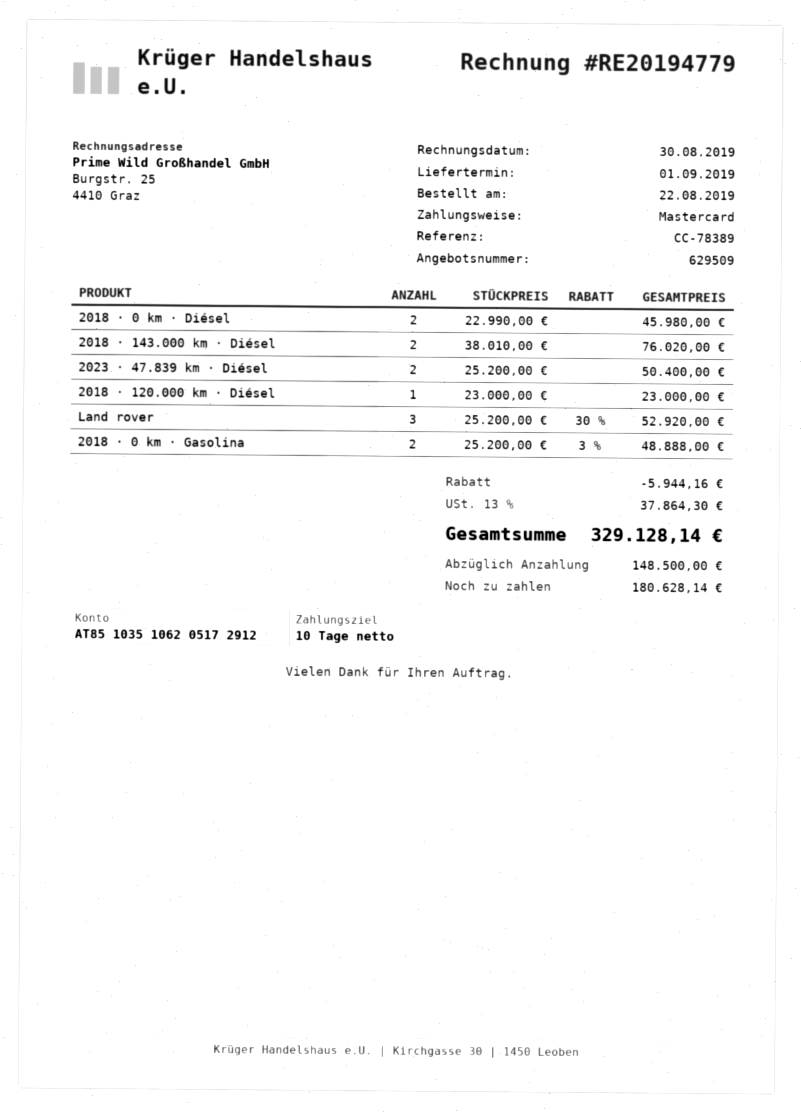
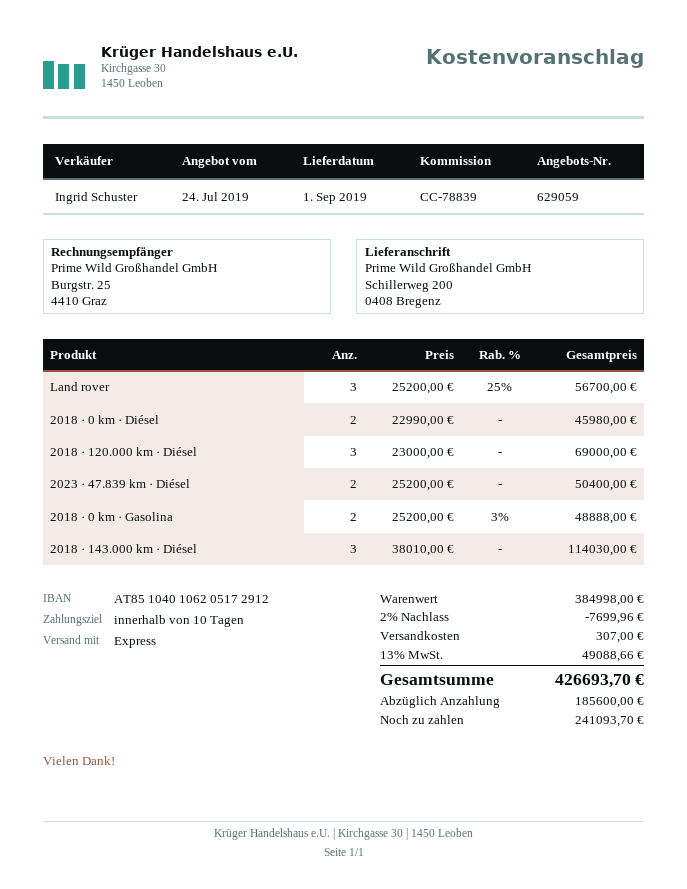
quote number: 629509 -> 629059
reference: CC-78389 -> CC-78839
bank account: AT851035106205172912 -> AT851040106205172912
2018 · 143.000 km · Diésel: 2 x 38010.00 = 76020.00 -> 3 x 38010.00 = 114030.00
2018 · 120.000 km · Diésel: 1 x 23000.00 = 23000.00 -> 3 x 23000.00 = 69000.00
Land rover: 3 x 25200.00 - 30% = 52920.00 -> 3 x 25200.00 - 25% = 56700.00
discount: 5944.16 -> 7699.96
shipping: none -> 307.00
tax: 13% = 37864.30 -> 13% = 49088.66
total: 329128.14 -> 426693.70
deposit: 148500.00 -> 185600.00
balance: 180628.14 -> 241093.70

